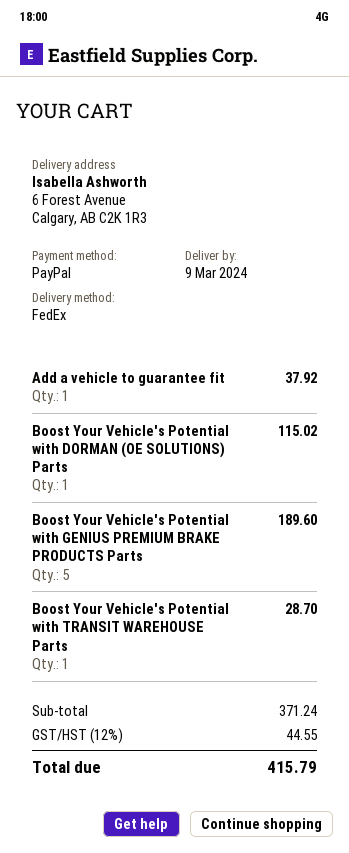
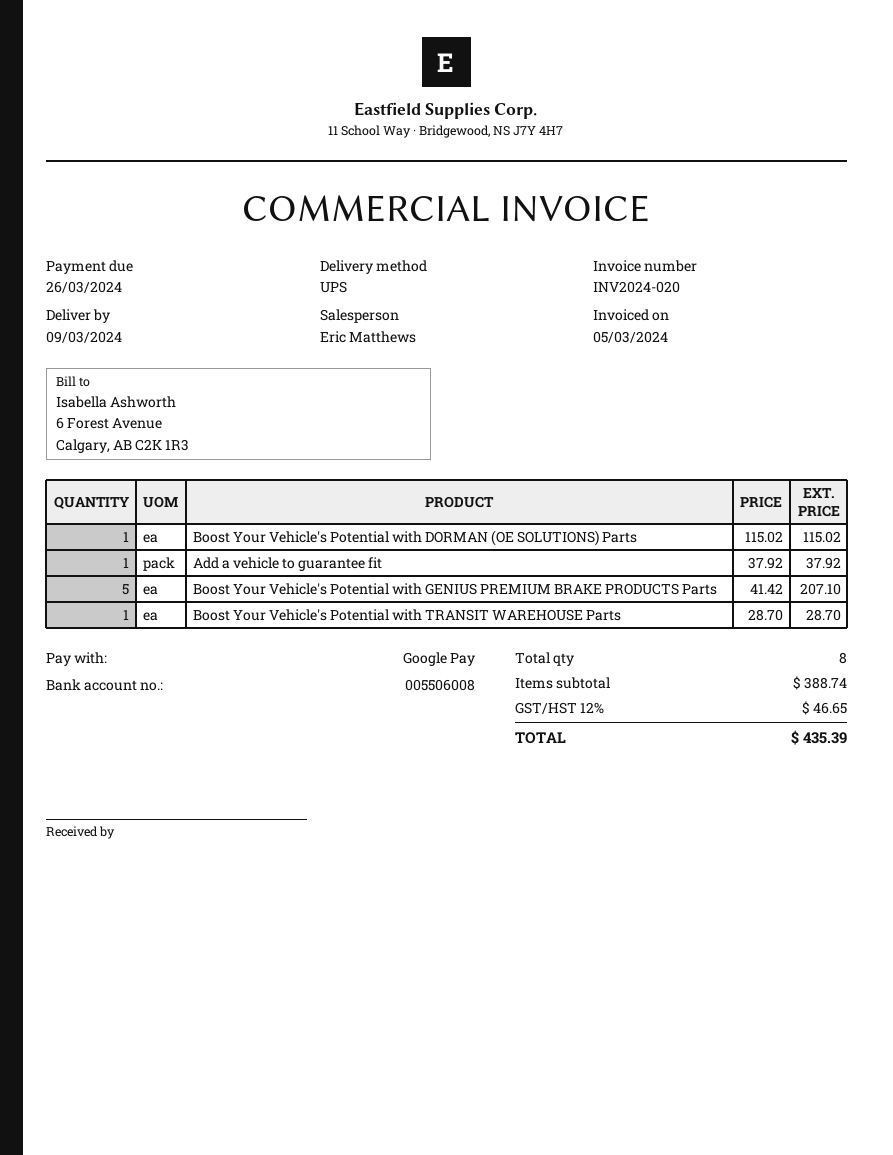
payment method: PayPal -> Google Pay
shipping method: FedEx -> UPS
Boost Your Vehicle's Potential with GENIUS PREMIUM BRAKE PRODUCTS Parts: 5 for 189.60 -> 5 for 207.10
subtotal: 371.24 -> 388.74
tax: 12% = 44.55 -> 12% = 46.65
total: 415.79 -> 435.39

